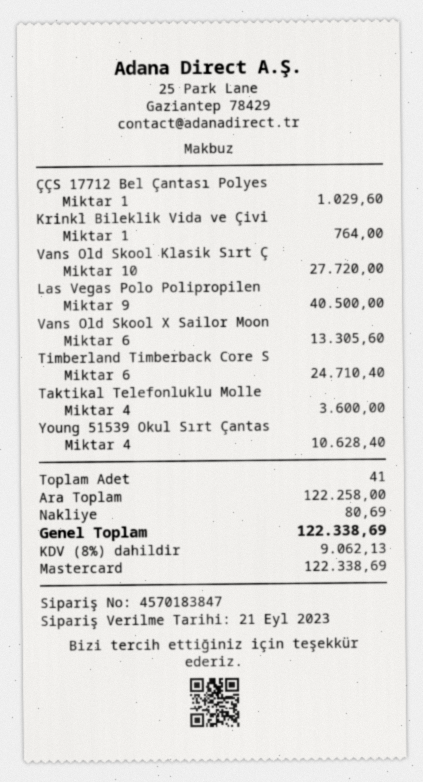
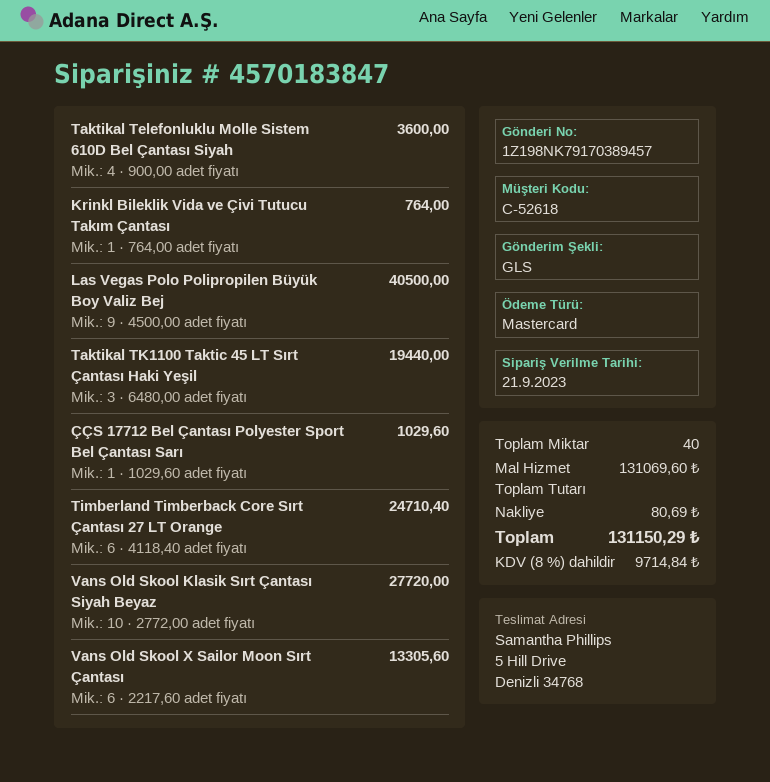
Young 51539 Okul Sırt Çantas: 4 for 10628.40 -> none
Taktikal TK1100 Taktic 45 LT Sırt Çantası Haki Yeşil: none -> 3 for 19440.00
total quantity: 41 -> 40
subtotal: 122258.00 -> 131069.60
tax: 8% = 9062.13 -> 8% = 9714.84
total: 122338.69 -> 131150.29

